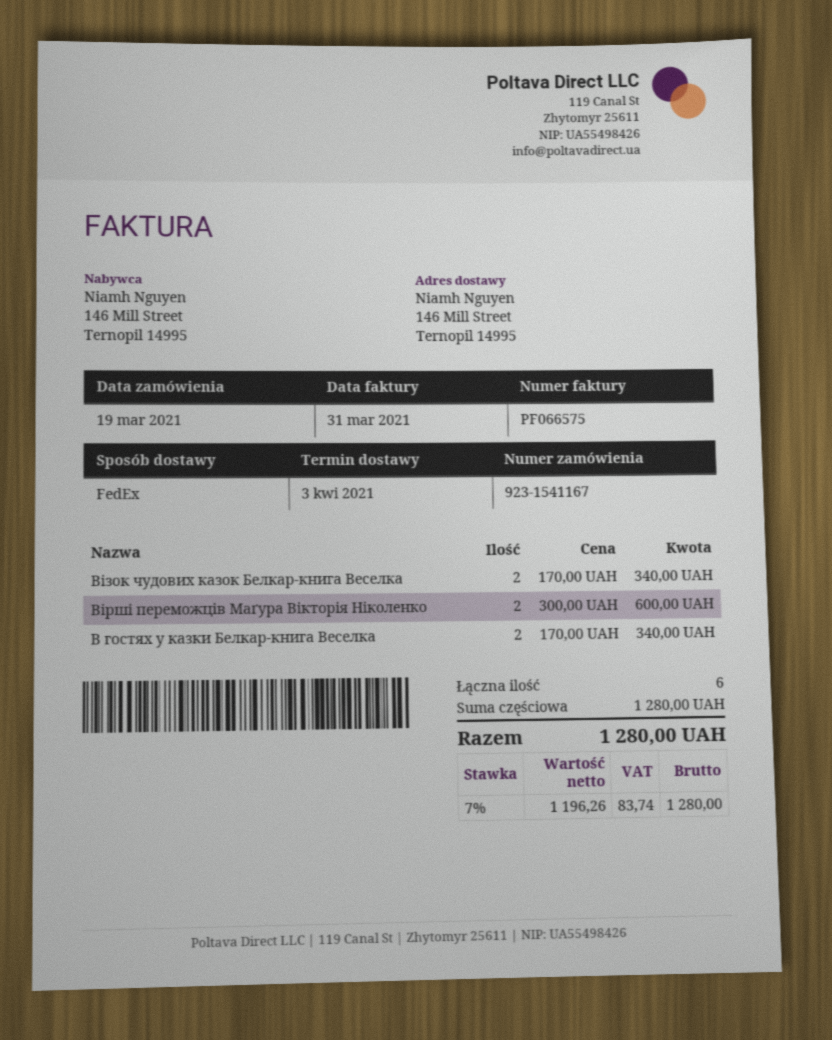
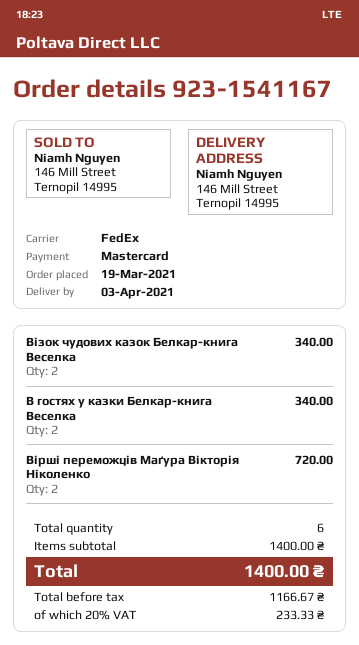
Вірші переможців Маґура Вікторія Ніколенко: 2 for 600.00 -> 2 for 720.00
subtotal: 1280.00 -> 1400.00
net: 1196.26 -> 1166.67
tax: 7% = 83.74 -> 20% = 233.33
total: 1280.00 -> 1400.00

